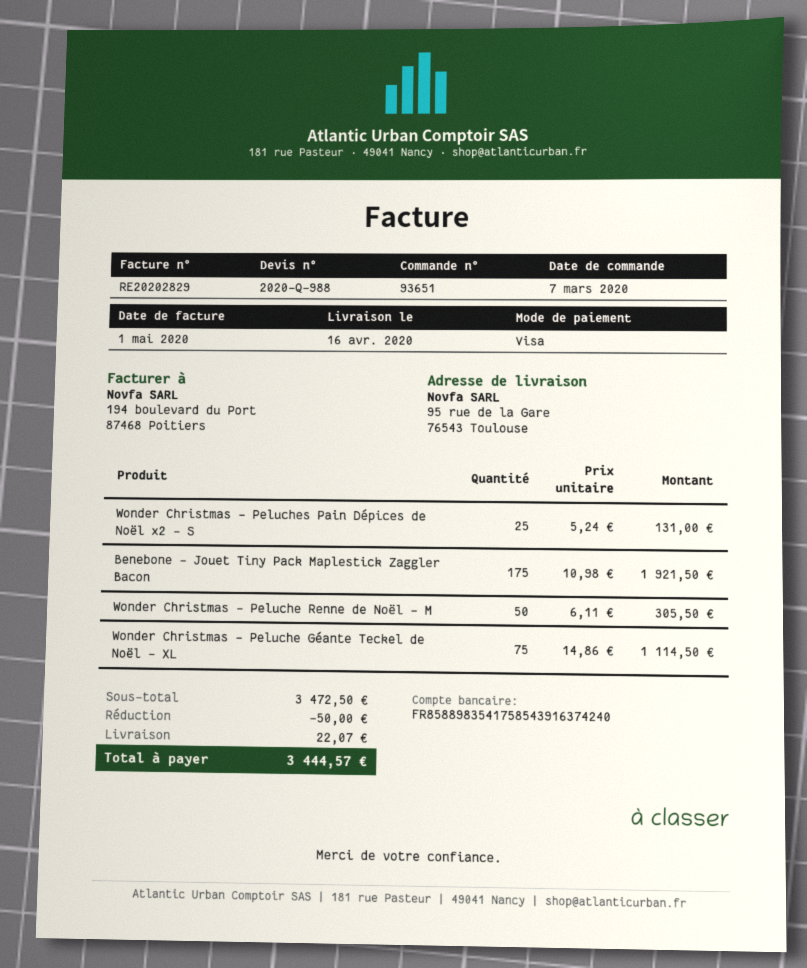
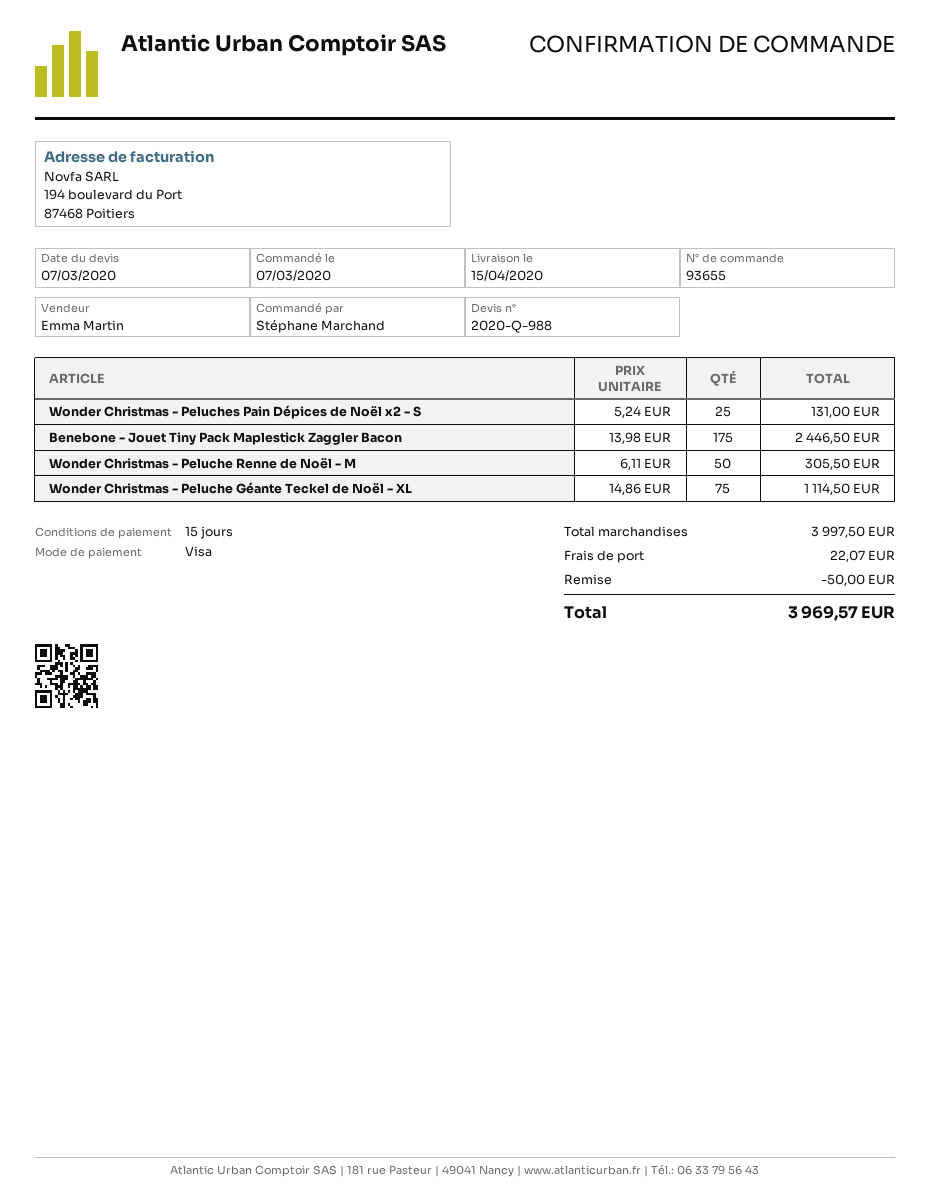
order number: 93651 -> 93655
delivery date: 2020-04-16 -> 2020-04-15
Benebone - Jouet Tiny Pack Maplestick Zaggler Bacon: 175 x 10.98 = 1921.50 -> 175 x 13.98 = 2446.50
subtotal: 3472.50 -> 3997.50
total: 3444.57 -> 3969.57

